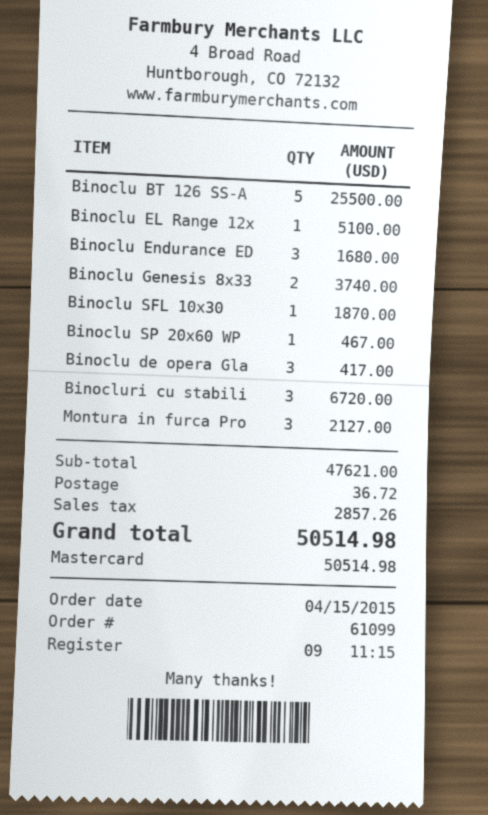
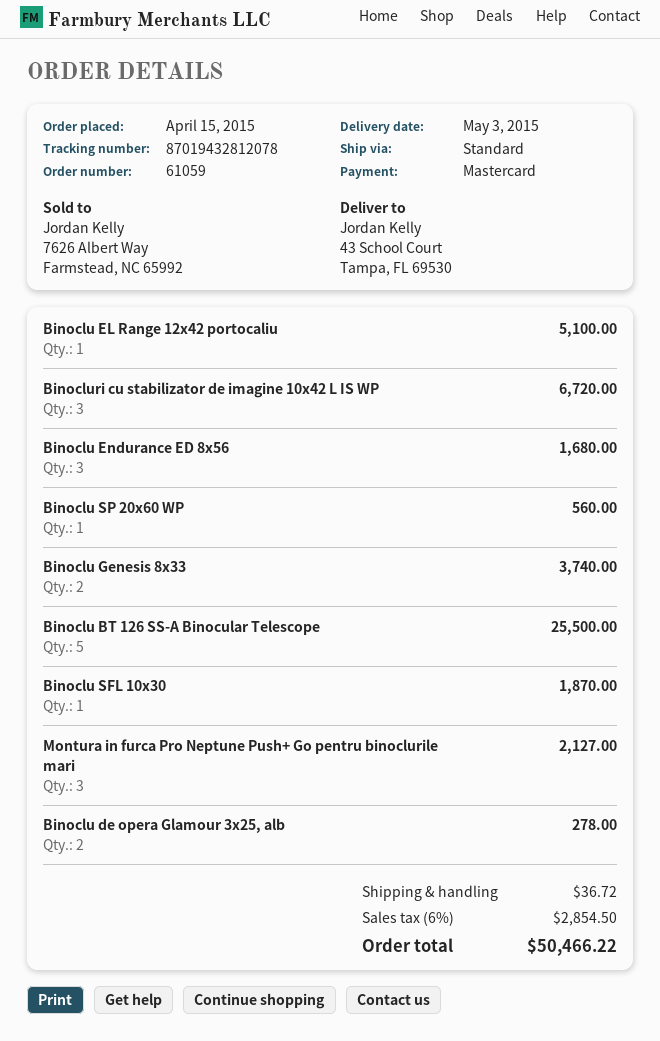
order number: 61099 -> 61059
Binoclu SP 20x60 WP: 1 for 467.00 -> 1 for 560.00
Binoclu de opera Gla: 3 for 417.00 -> 2 for 278.00
tax: 2857.26 -> 2854.50
total: 50514.98 -> 50466.22

